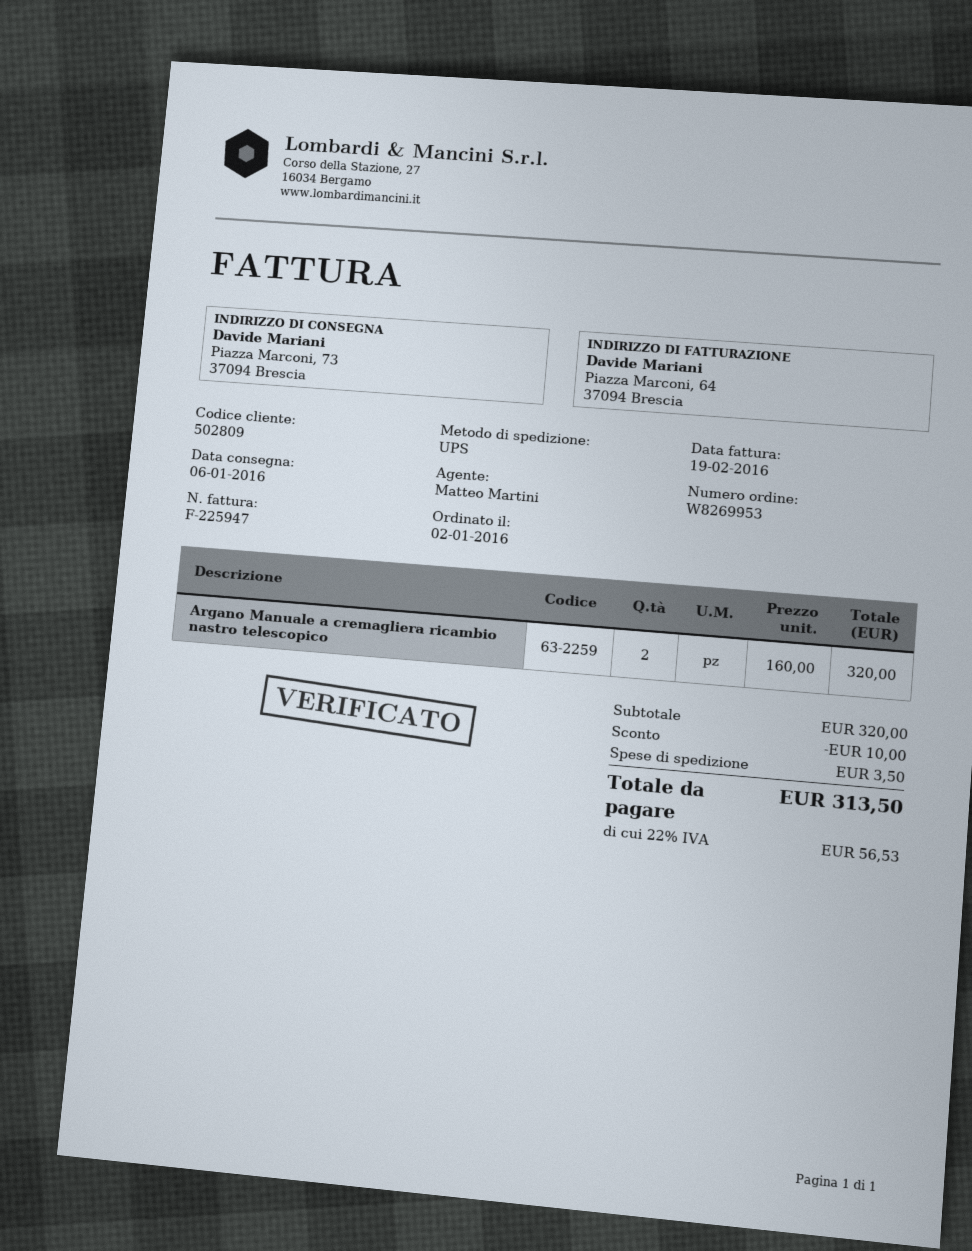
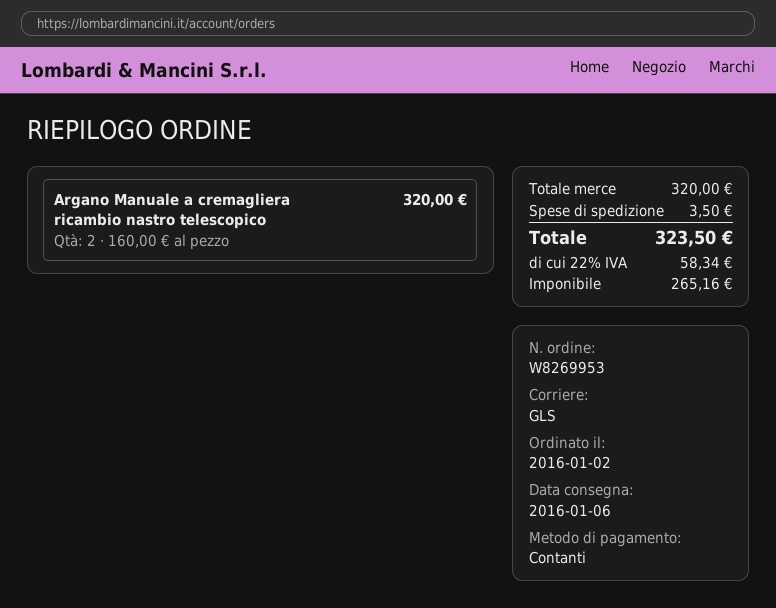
shipping method: UPS -> GLS
discount: 10.00 -> none
tax: 22% = 56.53 -> 22% = 58.34
total: 313.50 -> 323.50

